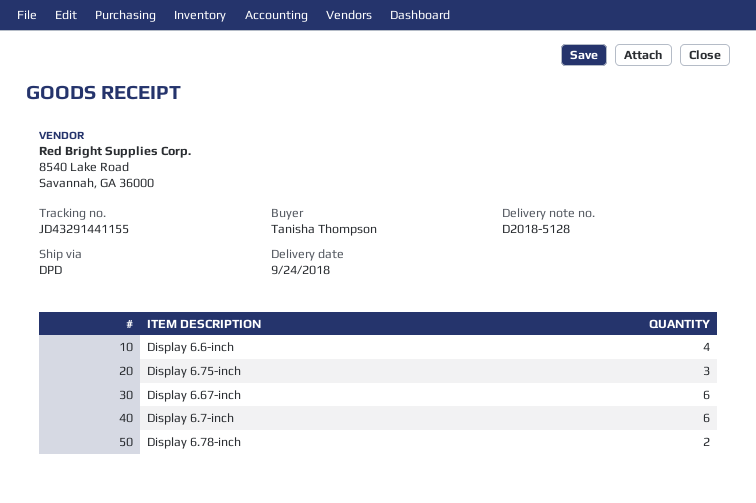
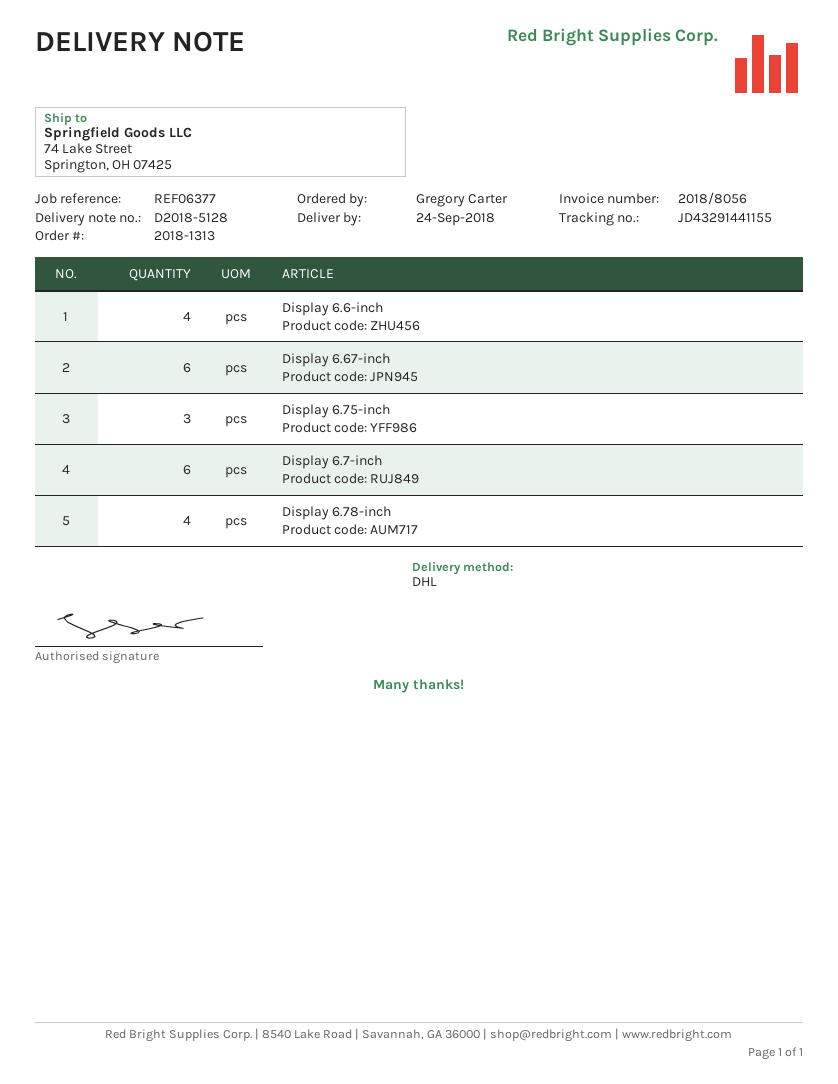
ordered by: Tanisha Thompson -> Gregory Carter
shipping method: DPD -> DHL
Display 6.78-inch: 2 -> 4

